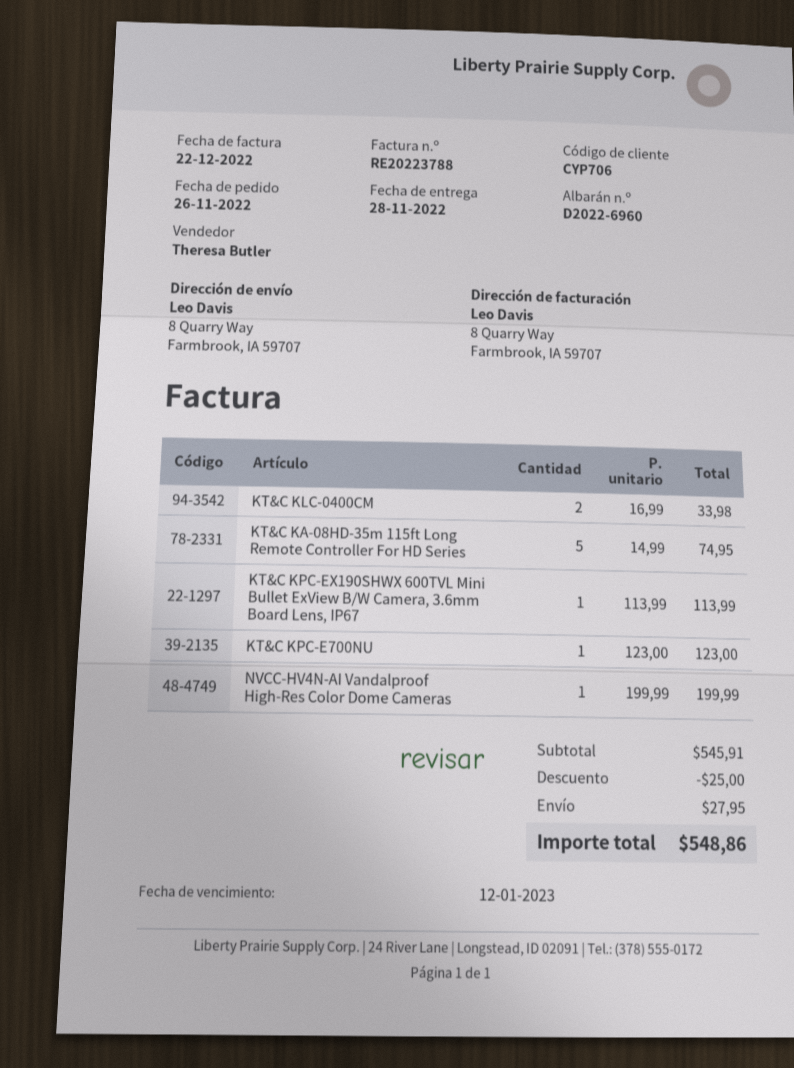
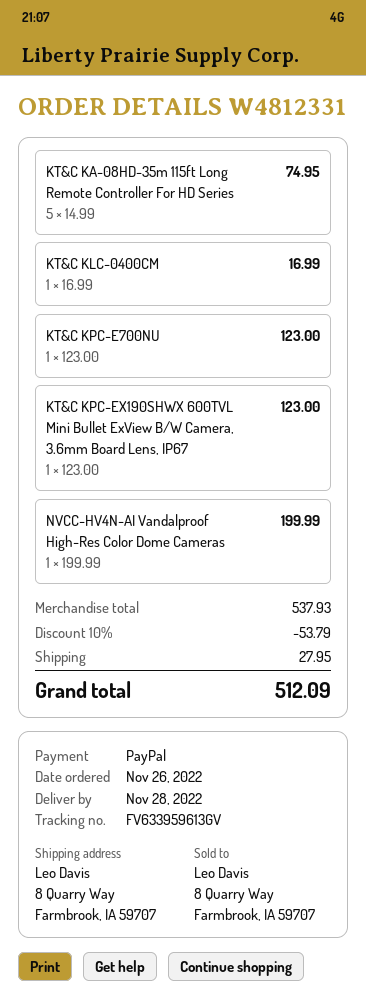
KT&C KLC-0400CM: 2 x 16.99 = 33.98 -> 1 x 16.99 = 16.99
KT&C KPC-EX190SHWX 600TVL Mini Bullet ExView B/W Camera, 3.6mm Board Lens, IP67: 1 x 113.99 = 113.99 -> 1 x 123.00 = 123.00
subtotal: 545.91 -> 537.93
discount: 25.00 -> 53.79
total: 548.86 -> 512.09

